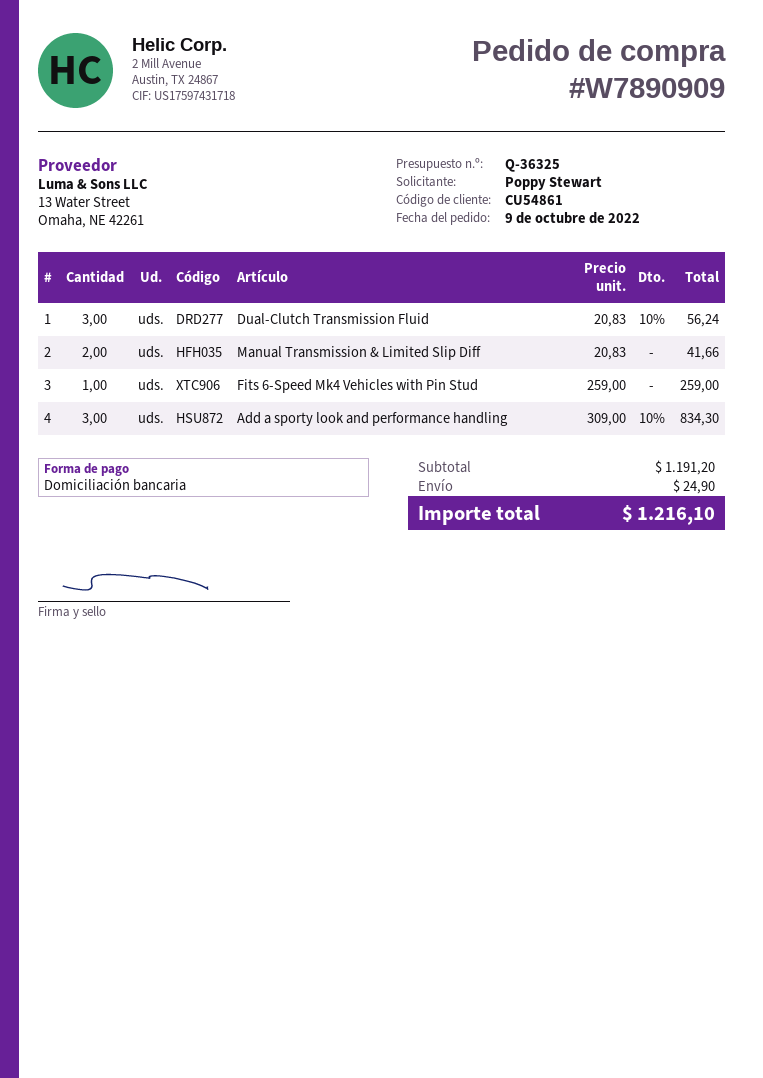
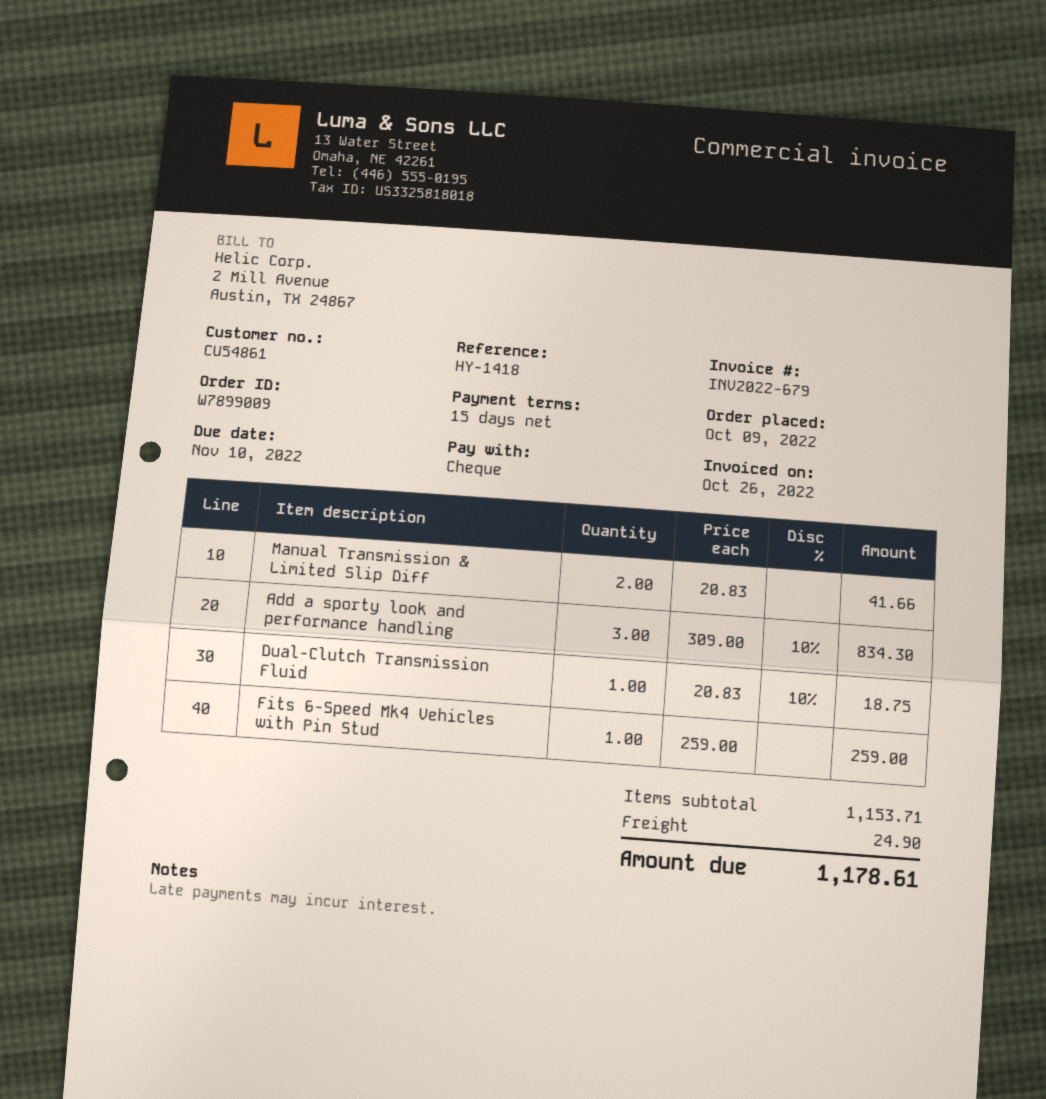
order number: W7890909 -> W7899009
payment method: direct debit -> cheque
Dual-Clutch Transmission Fluid: 3 x 20.83 - 10% = 56.24 -> 1 x 20.83 - 10% = 18.75
subtotal: 1191.20 -> 1153.71
total: 1216.10 -> 1178.61

